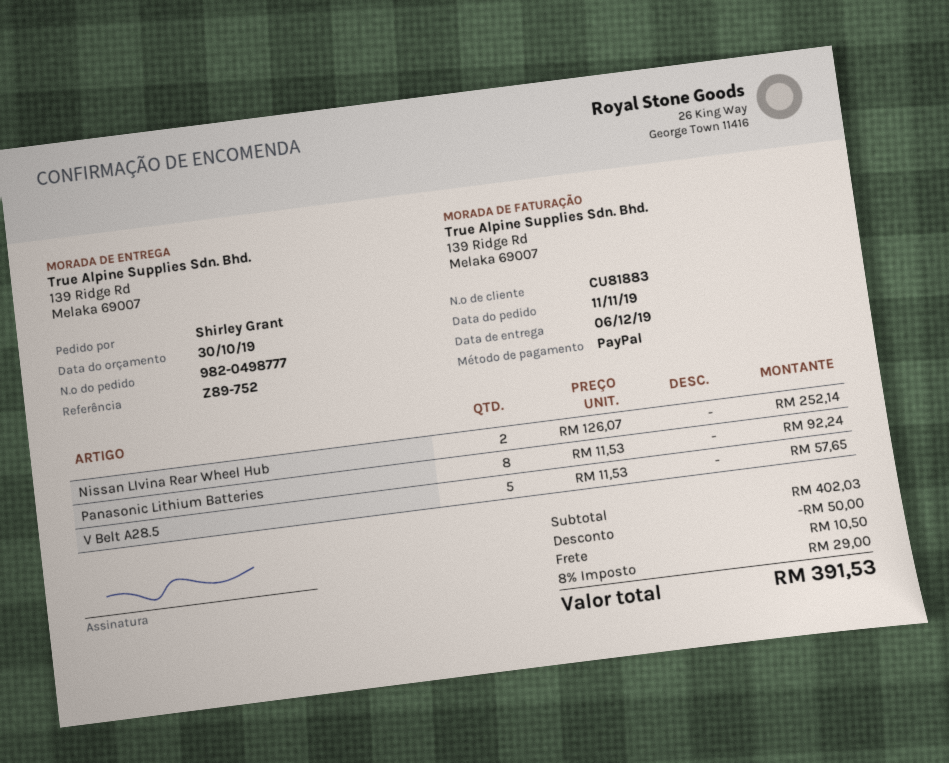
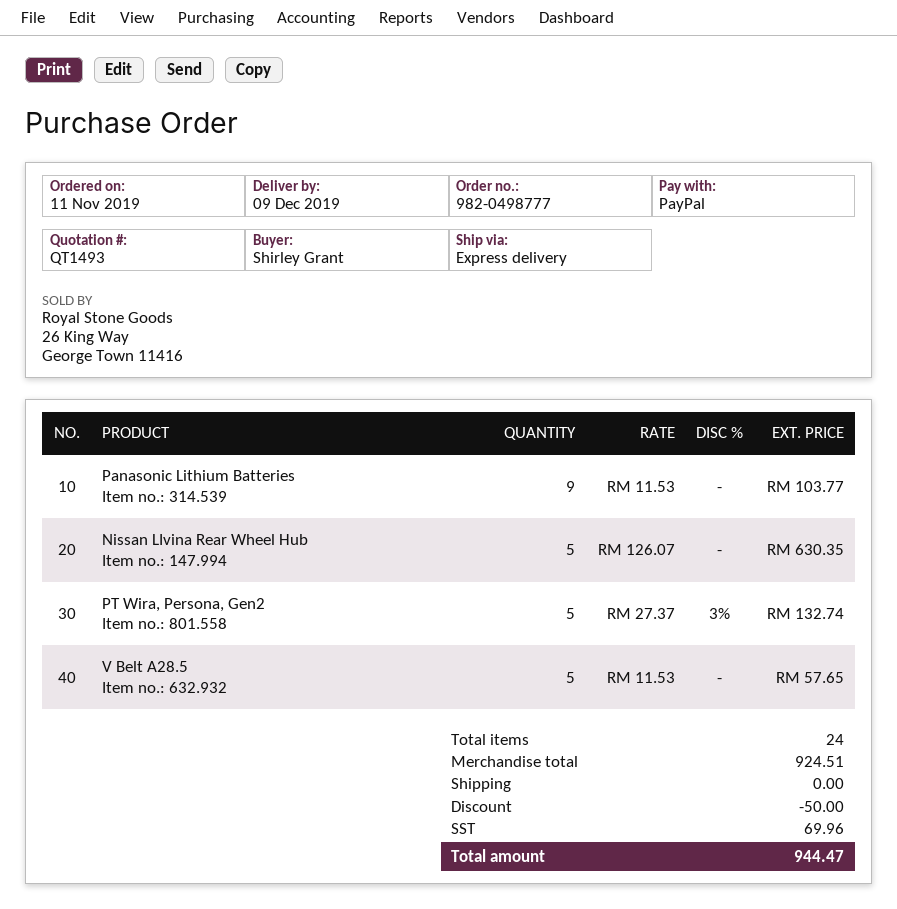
delivery date: 2019-12-06 -> 2019-12-09
Nissan LIvina Rear Wheel Hub: 2 x 126.07 = 252.14 -> 5 x 126.07 = 630.35
Panasonic Lithium Batteries: 8 x 11.53 = 92.24 -> 9 x 11.53 = 103.77
PT Wira, Persona, Gen2: none -> 5 x 27.37 - 3% = 132.74
subtotal: 402.03 -> 924.51
shipping: 10.50 -> 0.00
tax: 29.00 -> 69.96
total: 391.53 -> 944.47

